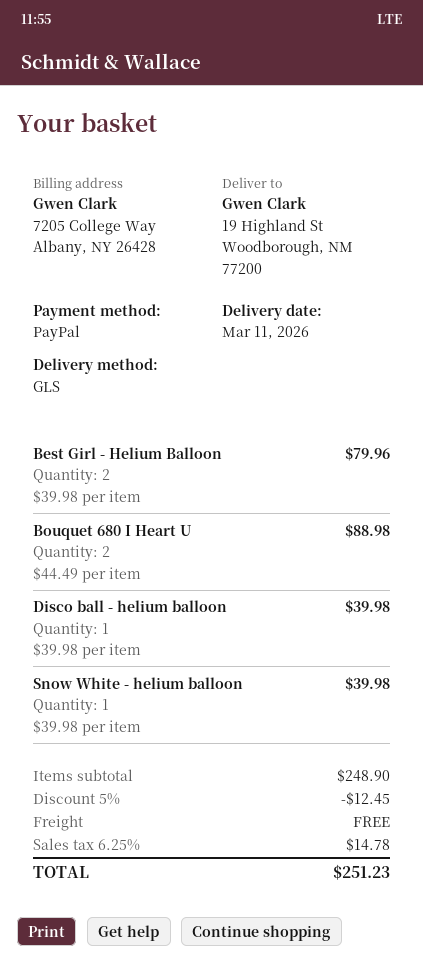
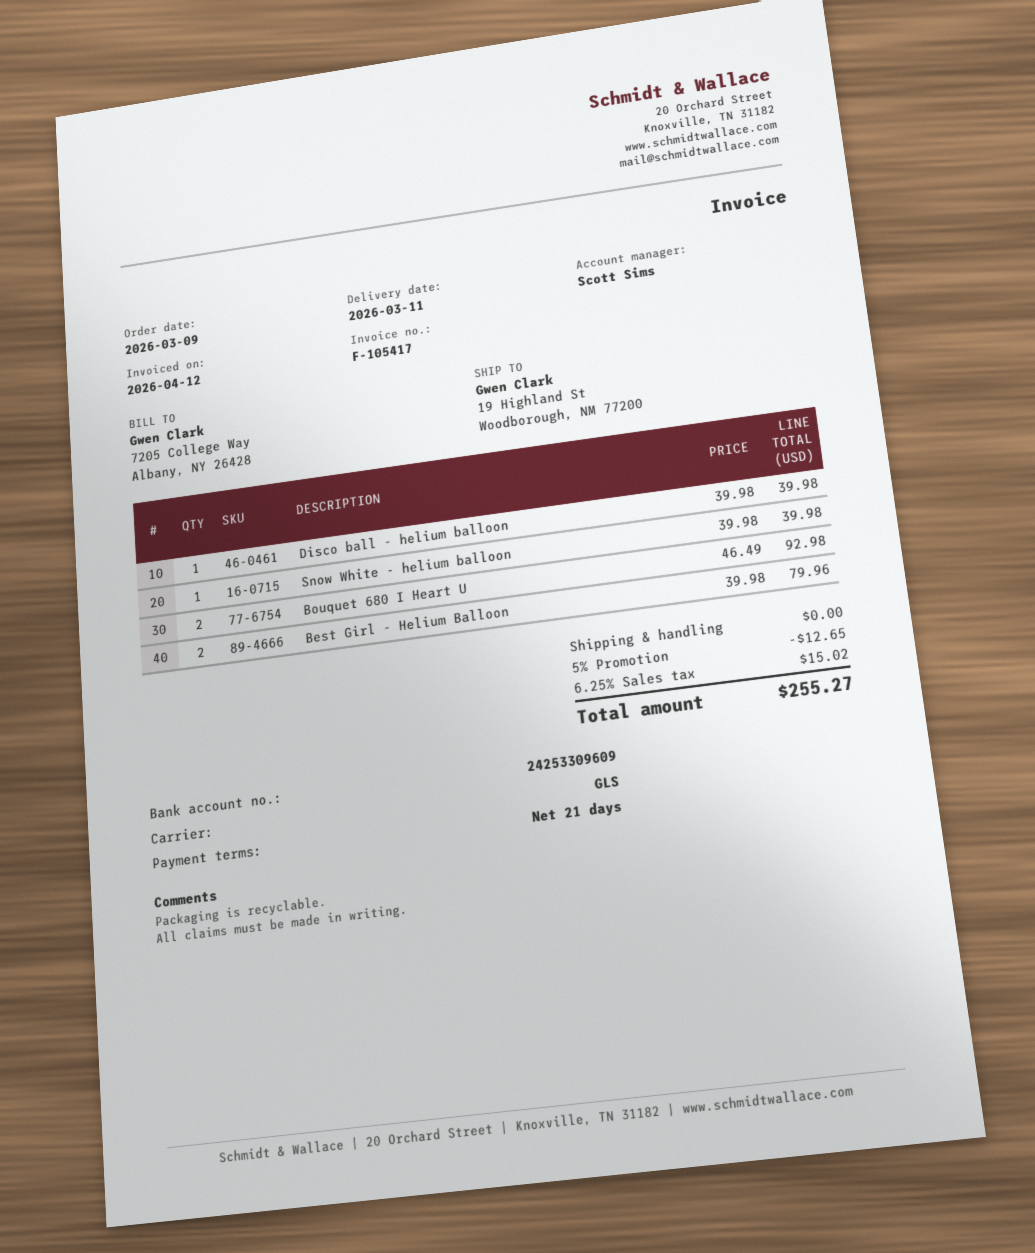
Bouquet 680 I Heart U: 2 x 44.49 = 88.98 -> 2 x 46.49 = 92.98
discount: 5% = 12.45 -> 5% = 12.65
tax: 6.25% = 14.78 -> 6.25% = 15.02
total: 251.23 -> 255.27

